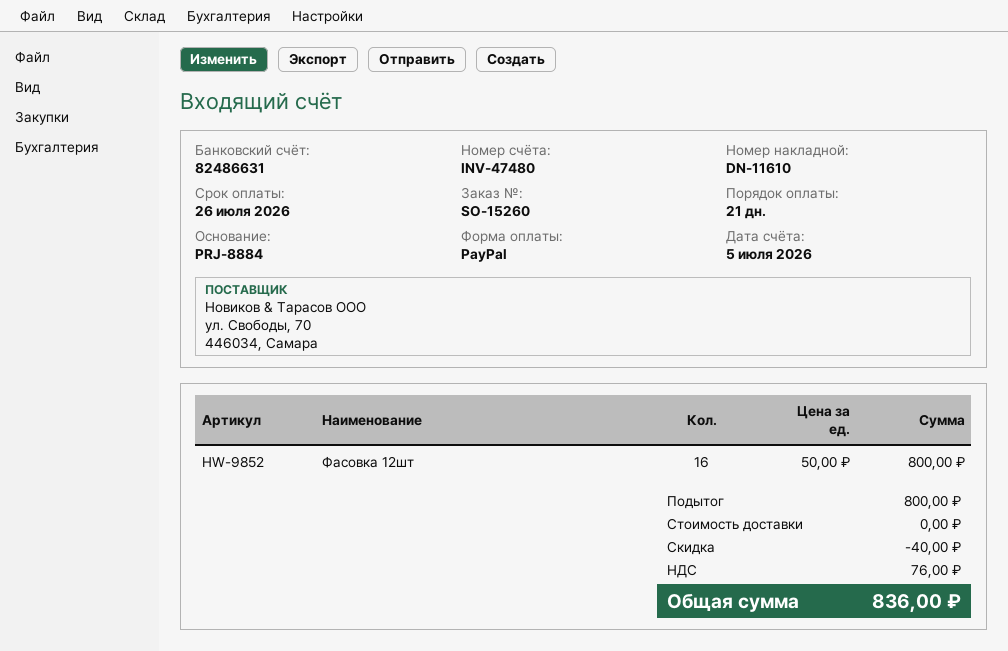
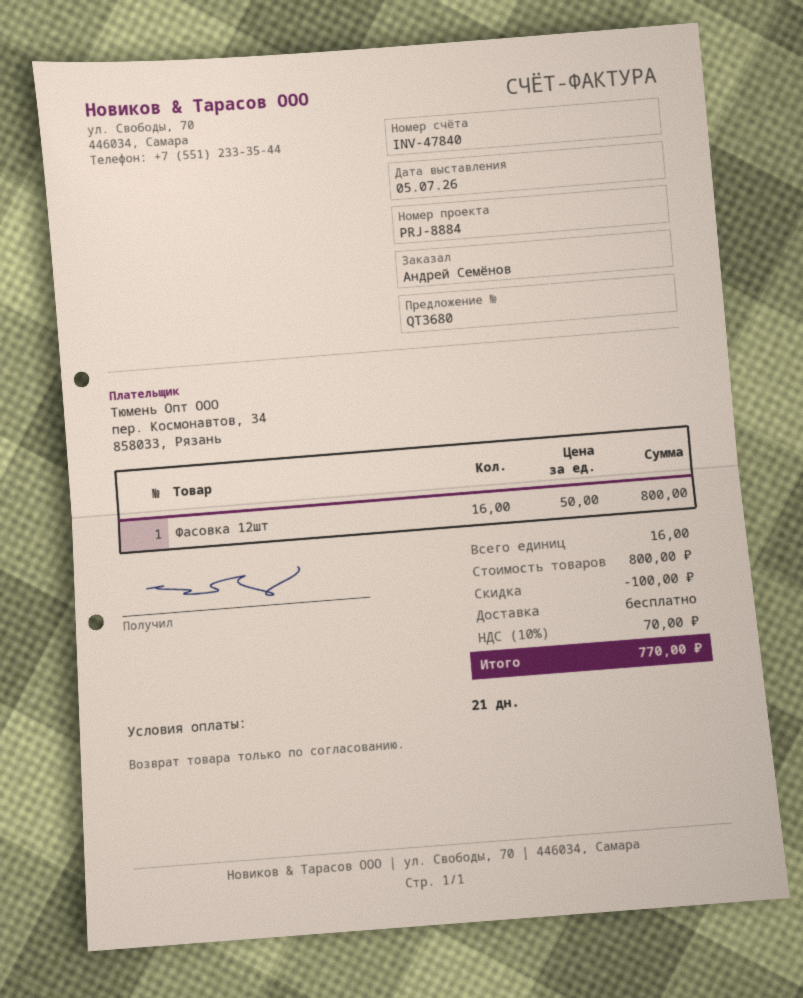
invoice number: INV-47480 -> INV-47840
discount: 40.00 -> 100.00
tax: 76.00 -> 70.00
total: 836.00 -> 770.00

